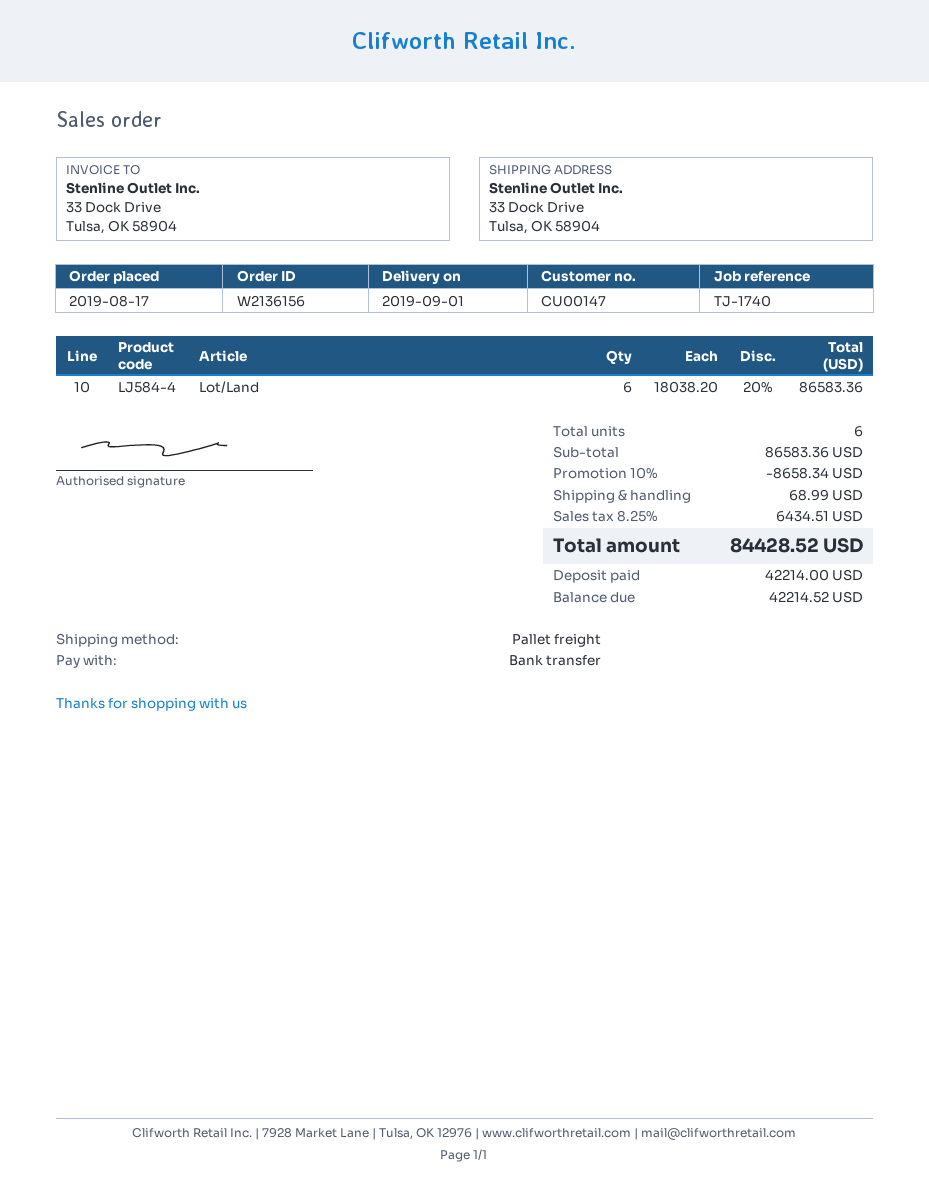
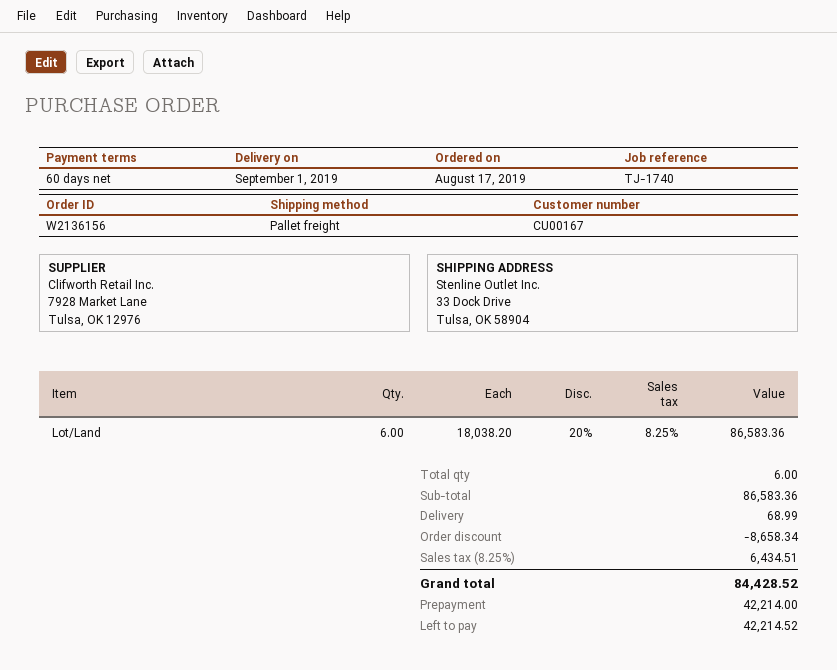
customer number: CU00147 -> CU00167

